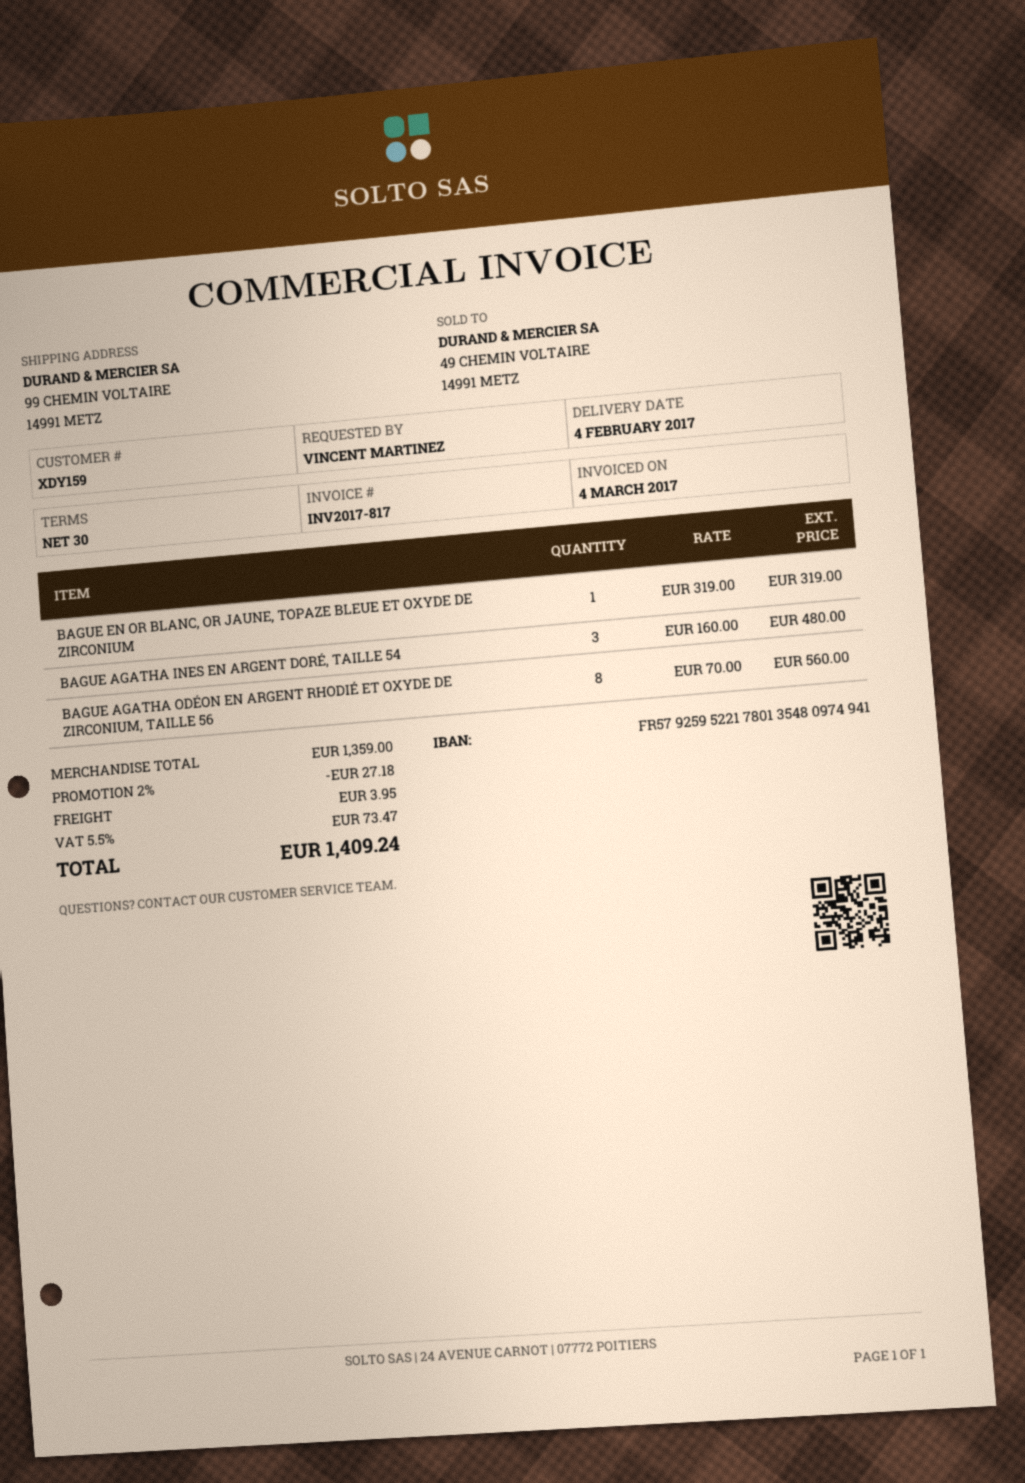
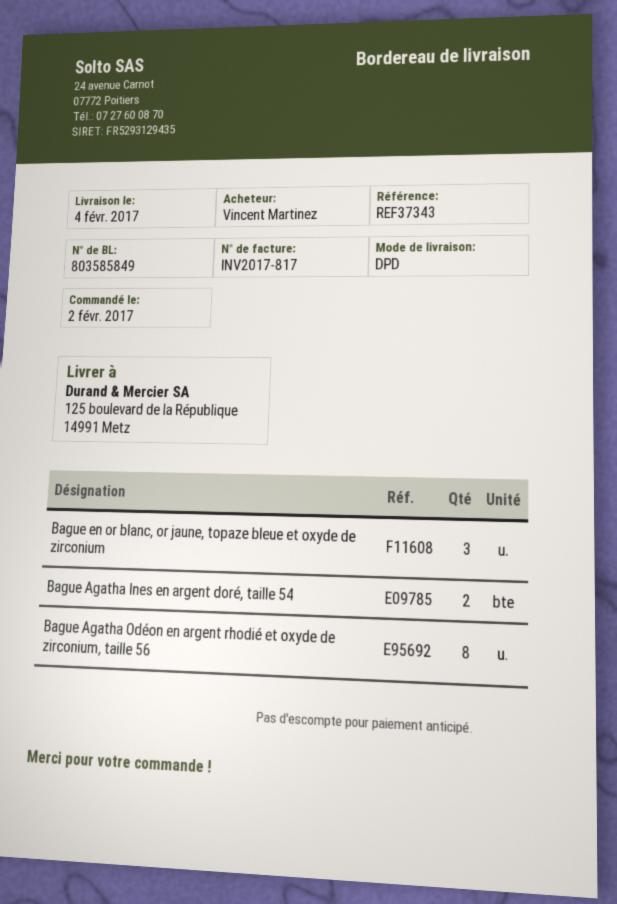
ship to: 99 CHEMIN VOLTAIRE, 14991 METZ -> 125 boulevard de la République, 14991 Metz
BAGUE EN OR BLANC, OR JAUNE, TOPAZE BLEUE ET OXYDE DE ZIRCONIUM: 1 -> 3
BAGUE AGATHA INES EN ARGENT DORÉ, TAILLE 54: 3 -> 2

